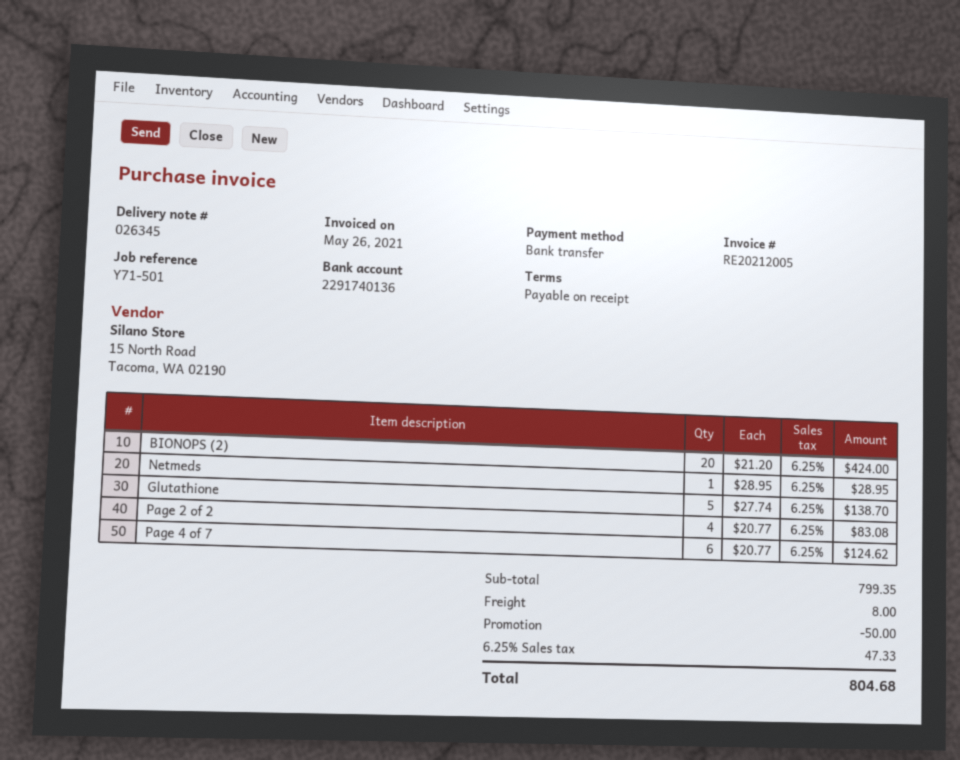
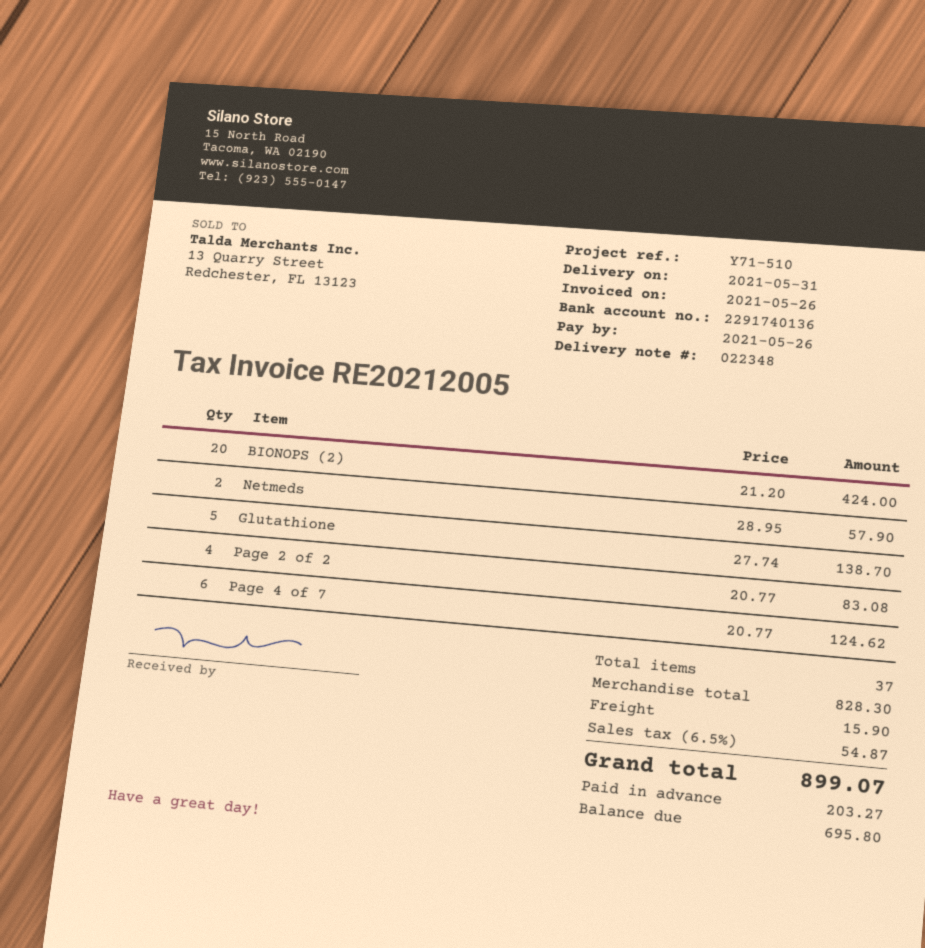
delivery note number: 026345 -> 022348
reference: Y71-501 -> Y71-510
Netmeds: 1 x 28.95 = 28.95 -> 2 x 28.95 = 57.90
subtotal: 799.35 -> 828.30
discount: 50.00 -> none
shipping: 8.00 -> 15.90
tax: 6.25% = 47.33 -> 6.5% = 54.87
total: 804.68 -> 899.07

